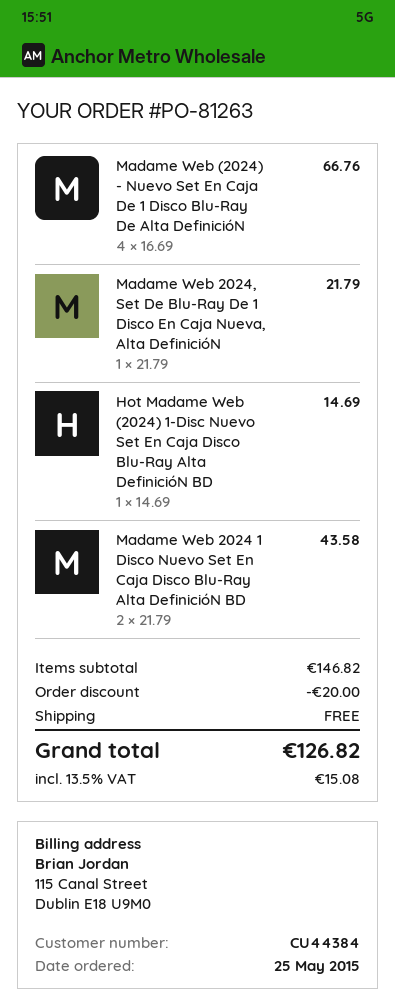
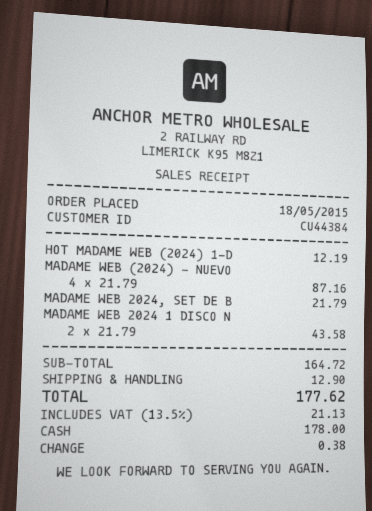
order date: 2015-05-25 -> 2015-05-18
Madame Web (2024) - Nuevo Set En Caja De 1 Disco Blu-Ray De Alta DefinicióN: 4 x 16.69 = 66.76 -> 4 x 21.79 = 87.16
Hot Madame Web (2024) 1-Disc Nuevo Set En Caja Disco Blu-Ray Alta DefinicióN BD: 1 x 14.69 = 14.69 -> 1 x 12.19 = 12.19
subtotal: 146.82 -> 164.72
discount: 20.00 -> none
shipping: 0.00 -> 12.90
tax: 13.5% = 15.08 -> 13.5% = 21.13
total: 126.82 -> 177.62

